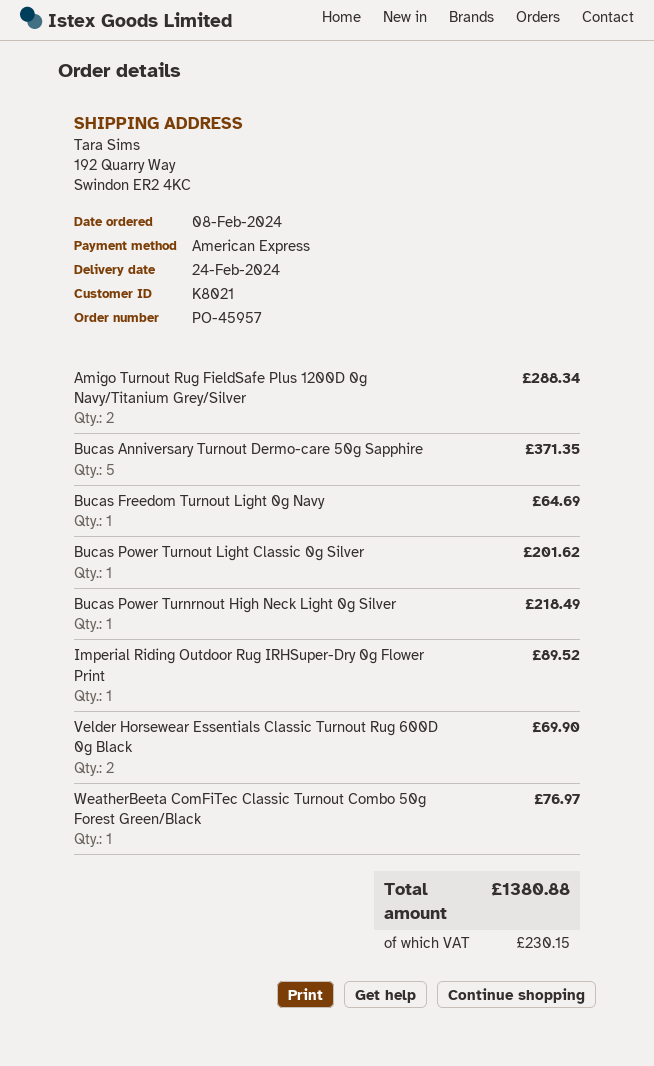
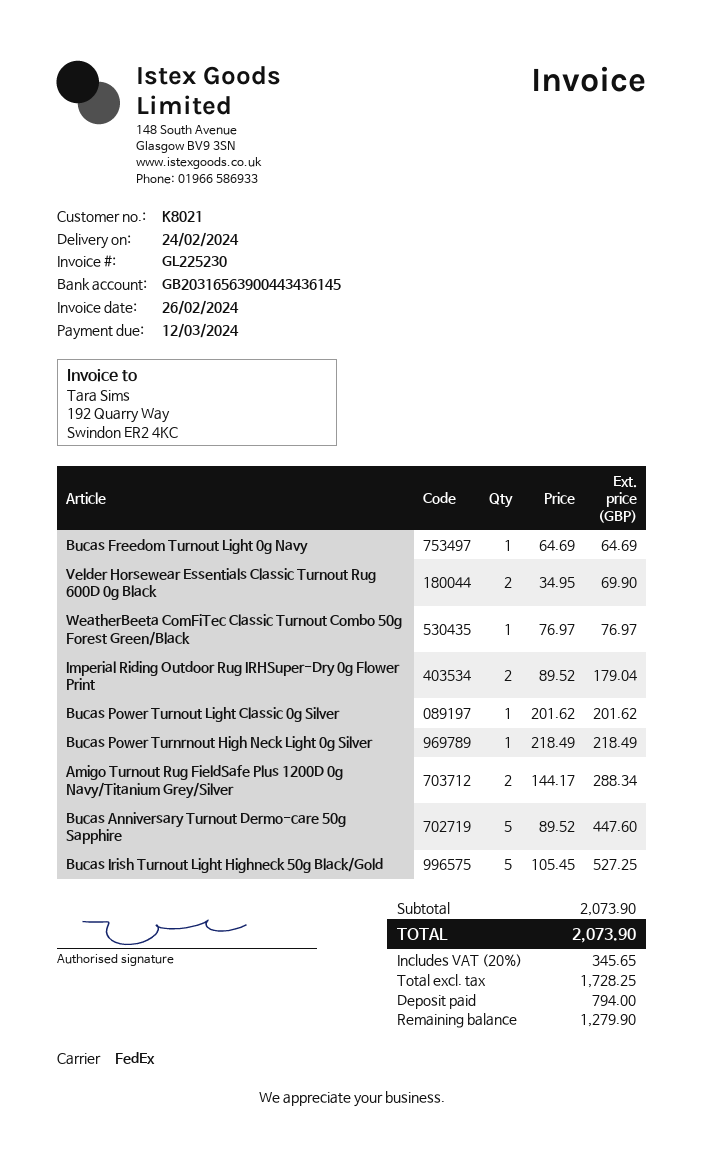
Bucas Anniversary Turnout Dermo-care 50g Sapphire: 5 for 371.35 -> 5 for 447.60
Imperial Riding Outdoor Rug IRHSuper-Dry 0g Flower Print: 1 for 89.52 -> 2 for 179.04
Bucas Irish Turnout Light Highneck 50g Black/Gold: none -> 5 for 527.25
tax: 230.15 -> 345.65
total: 1380.88 -> 2073.90

